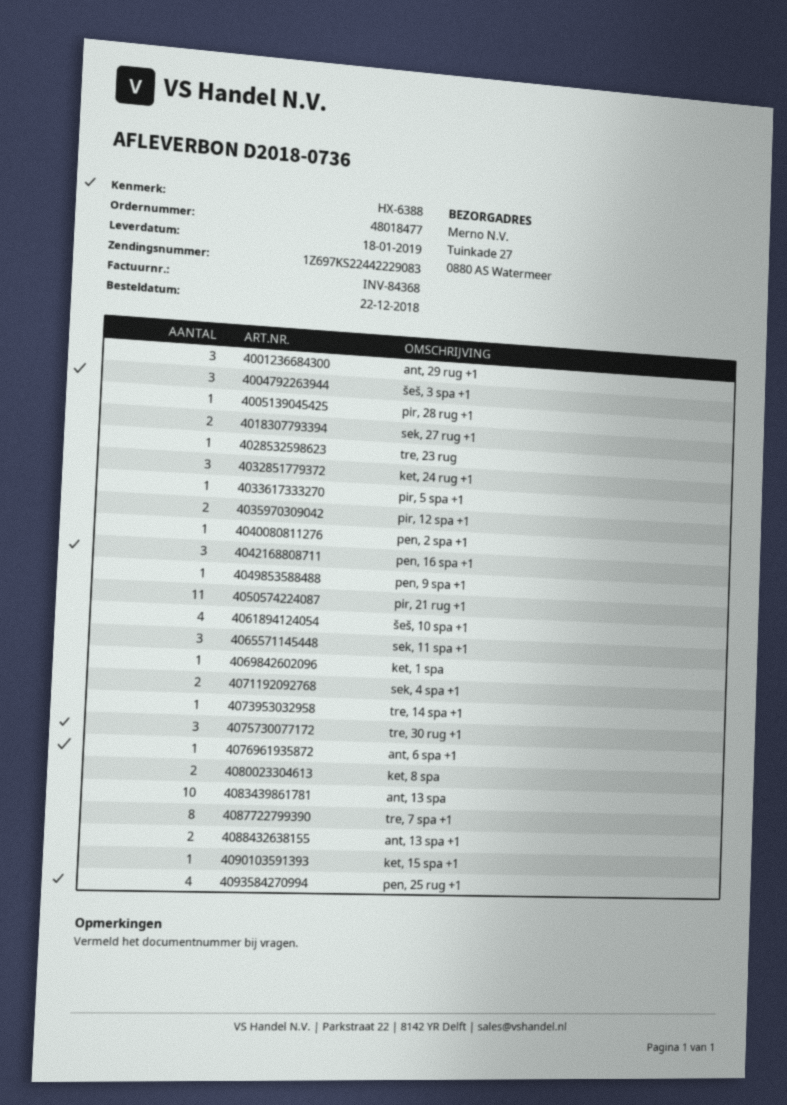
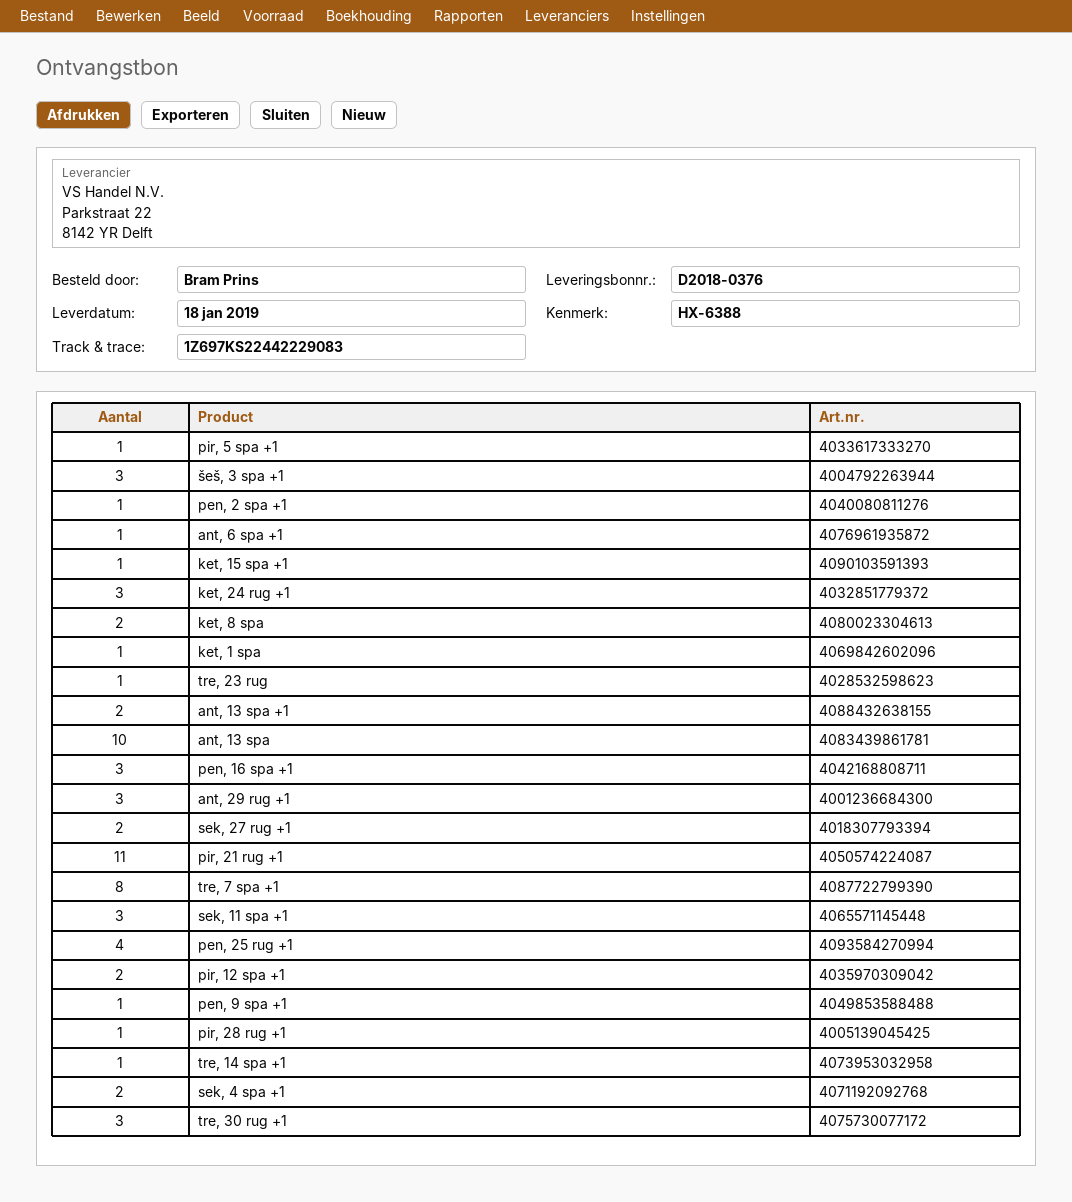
delivery note number: D2018-0736 -> D2018-0376
šeš, 10 spa +1: 4 -> none

